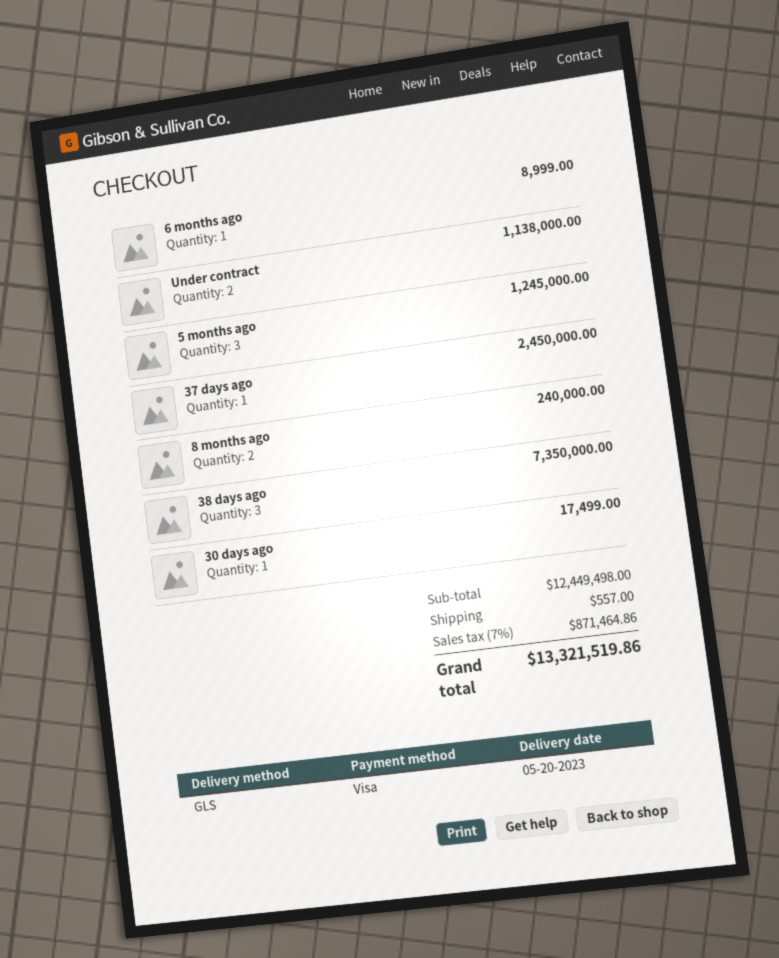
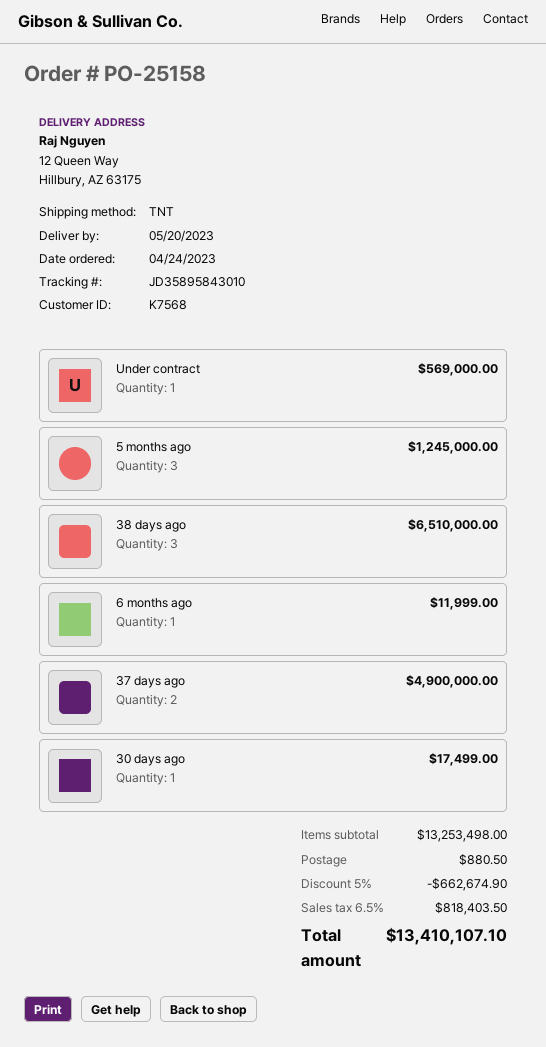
shipping method: GLS -> TNT
6 months ago: 1 for 8999.00 -> 1 for 11999.00
Under contract: 2 for 1138000.00 -> 1 for 569000.00
37 days ago: 1 for 2450000.00 -> 2 for 4900000.00
8 months ago: 2 for 240000.00 -> none
38 days ago: 3 for 7350000.00 -> 3 for 6510000.00
subtotal: 12449498.00 -> 13253498.00
discount: none -> 5% = 662674.90
shipping: 557.00 -> 880.50
tax: 7% = 871464.86 -> 6.5% = 818403.50
total: 13321519.86 -> 13410107.10

